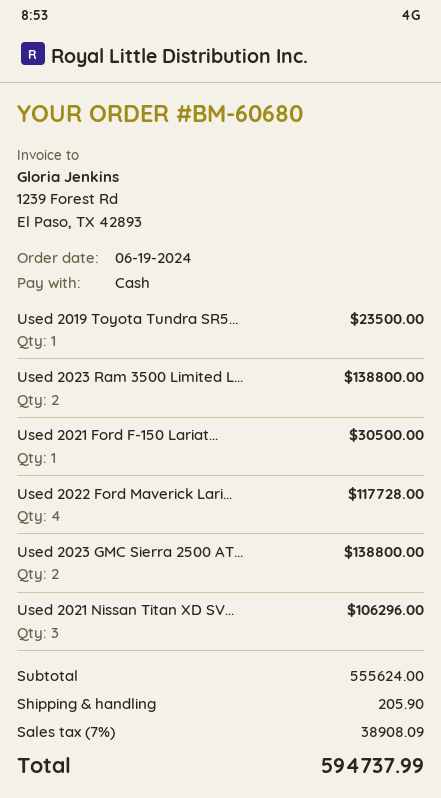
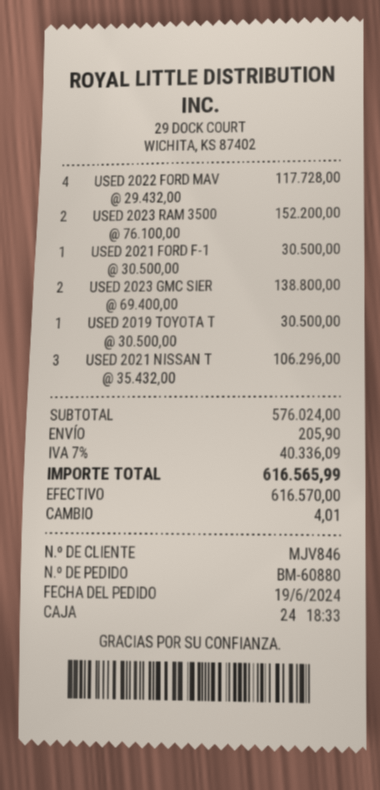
order number: BM-60680 -> BM-60880
Used 2019 Toyota Tundra SR5...: 1 for 23500.00 -> 1 for 30500.00
Used 2023 Ram 3500 Limited L...: 2 for 138800.00 -> 2 for 152200.00
subtotal: 555624.00 -> 576024.00
tax: 7% = 38908.09 -> 7% = 40336.09
total: 594737.99 -> 616565.99

